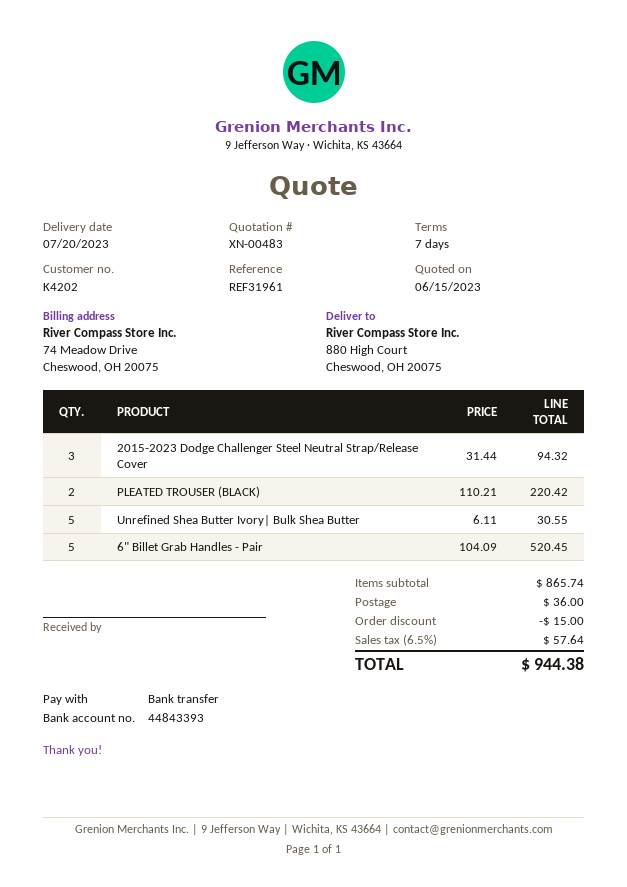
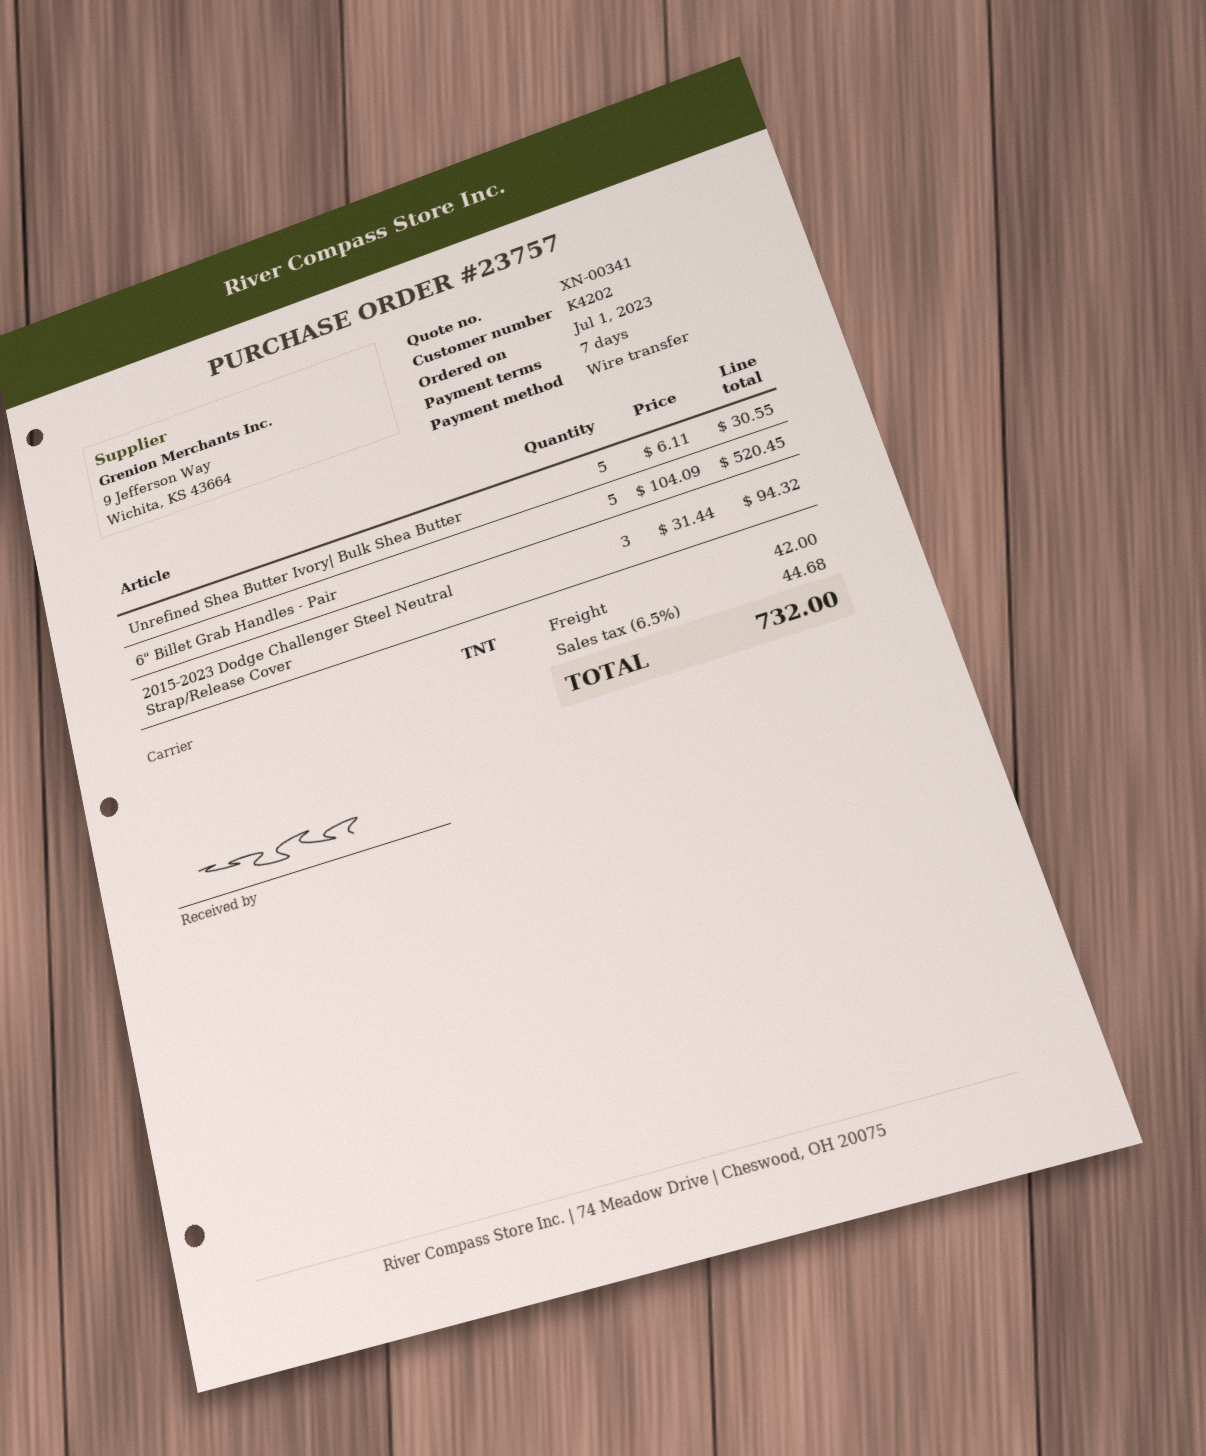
quote number: XN-00483 -> XN-00341
PLEATED TROUSER (BLACK): 2 x 110.21 = 220.42 -> none
discount: 15.00 -> none
shipping: 36.00 -> 42.00
tax: 6.5% = 57.64 -> 6.5% = 44.68
total: 944.38 -> 732.00

